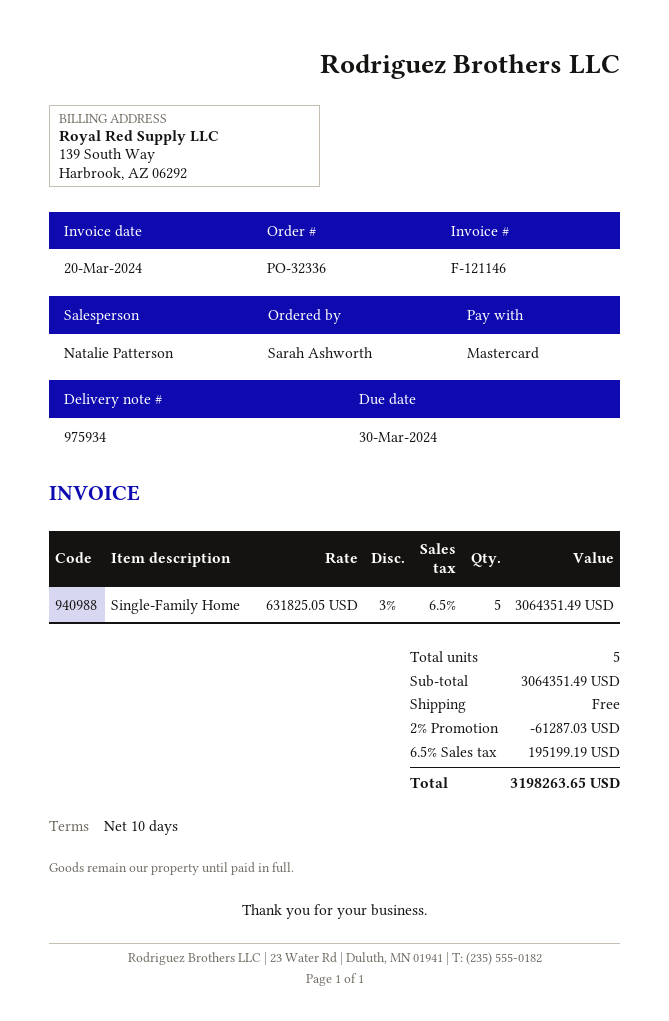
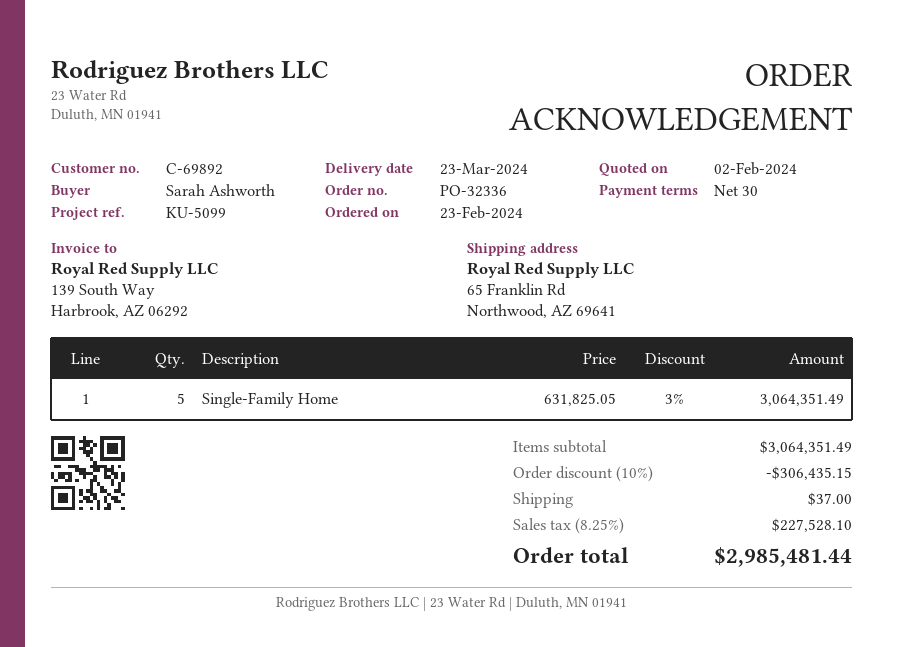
payment terms: 10 days -> 30 days
discount: 2% = 61287.03 -> 10% = 306435.15
shipping: 0.00 -> 37.00
tax: 6.5% = 195199.19 -> 8.25% = 227528.10
total: 3198263.65 -> 2985481.44

